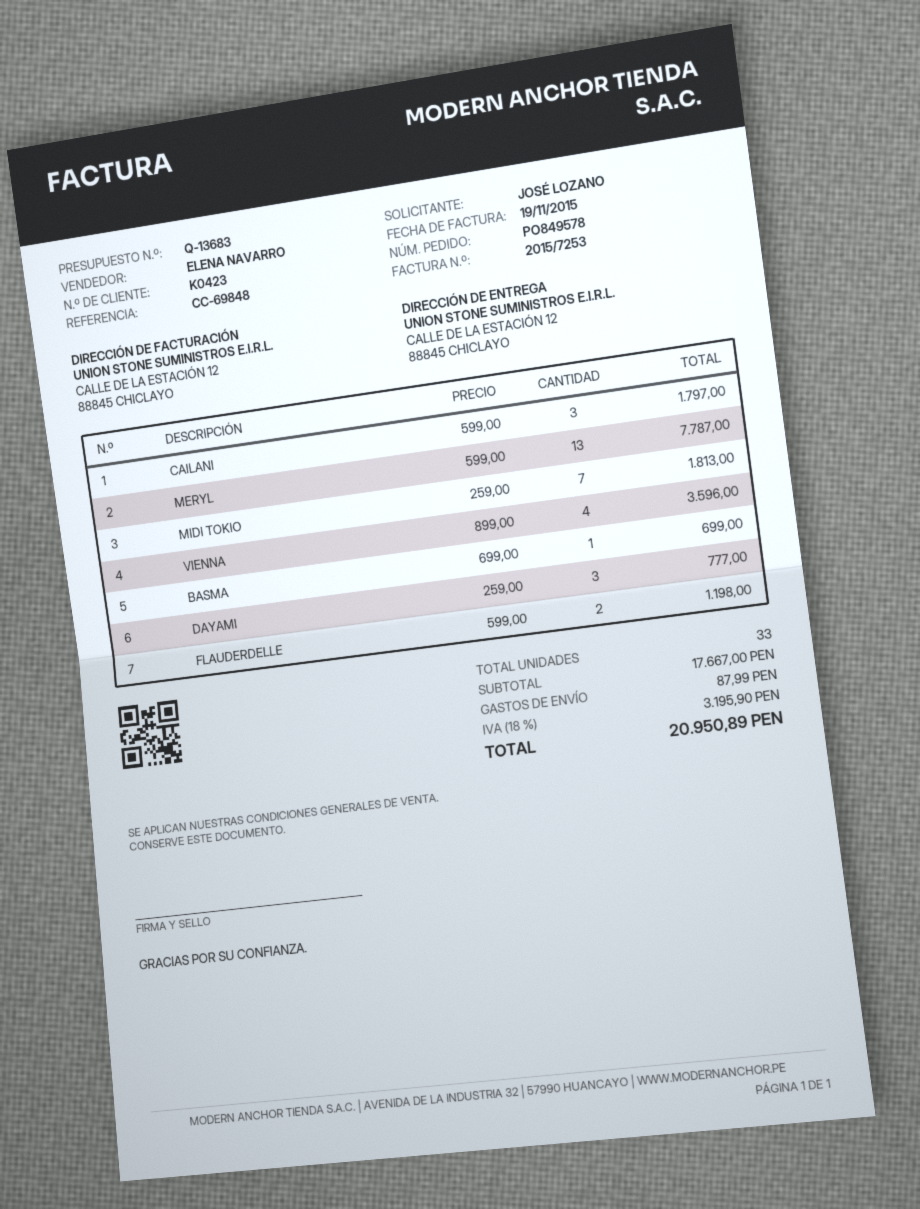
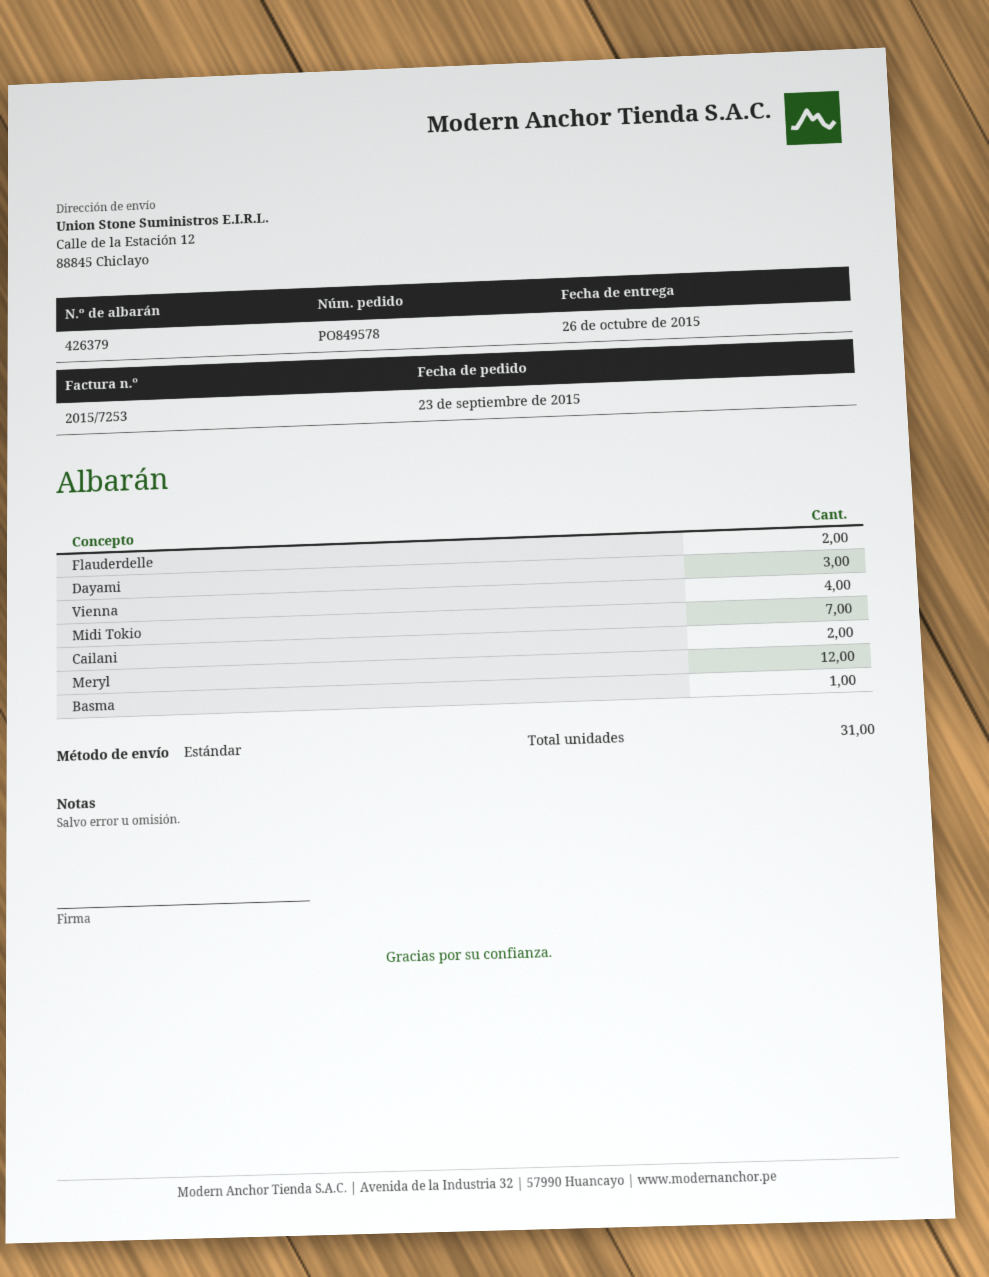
CAILANI: 3 -> 2
MERYL: 13 -> 12
total quantity: 33 -> 31

